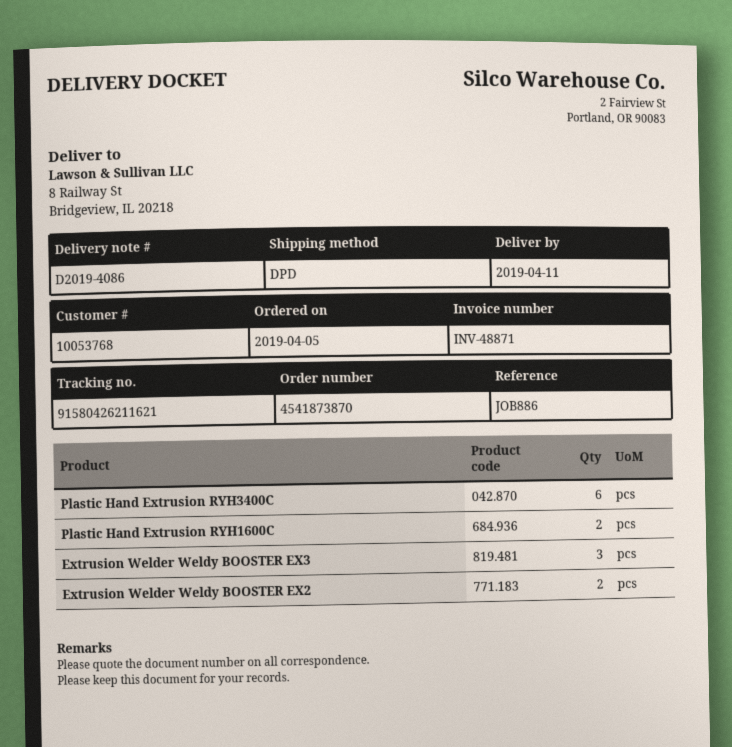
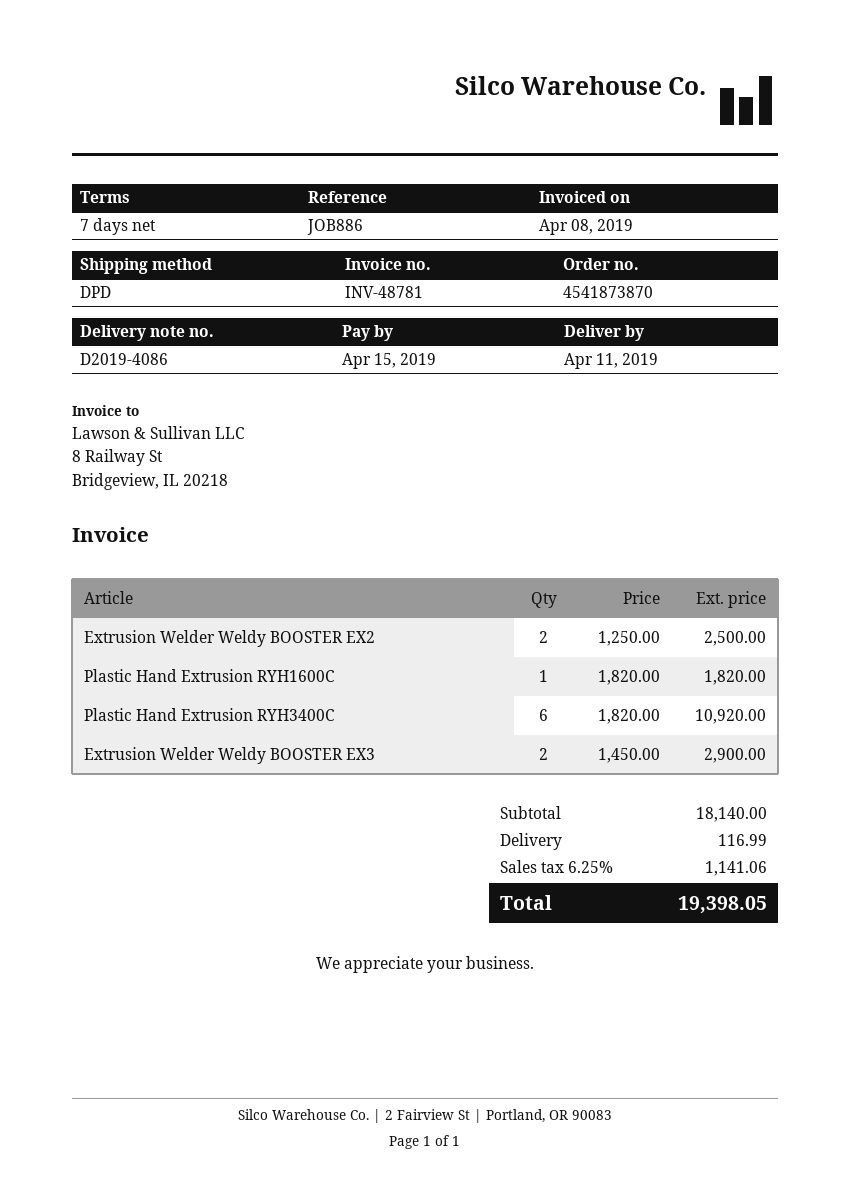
invoice number: INV-48871 -> INV-48781
Plastic Hand Extrusion RYH1600C: 2 -> 1
Extrusion Welder Weldy BOOSTER EX3: 3 -> 2

